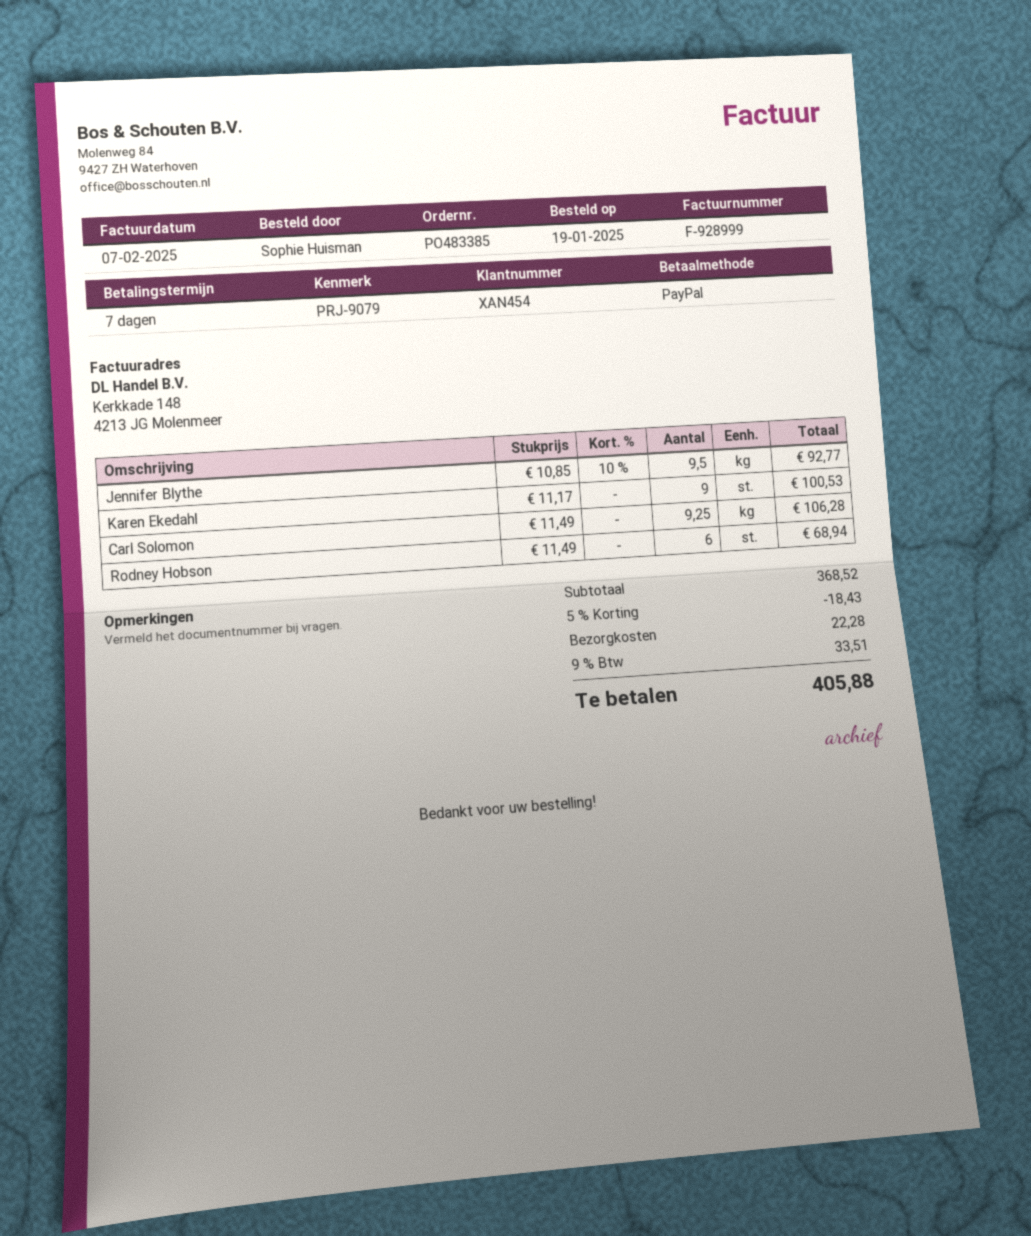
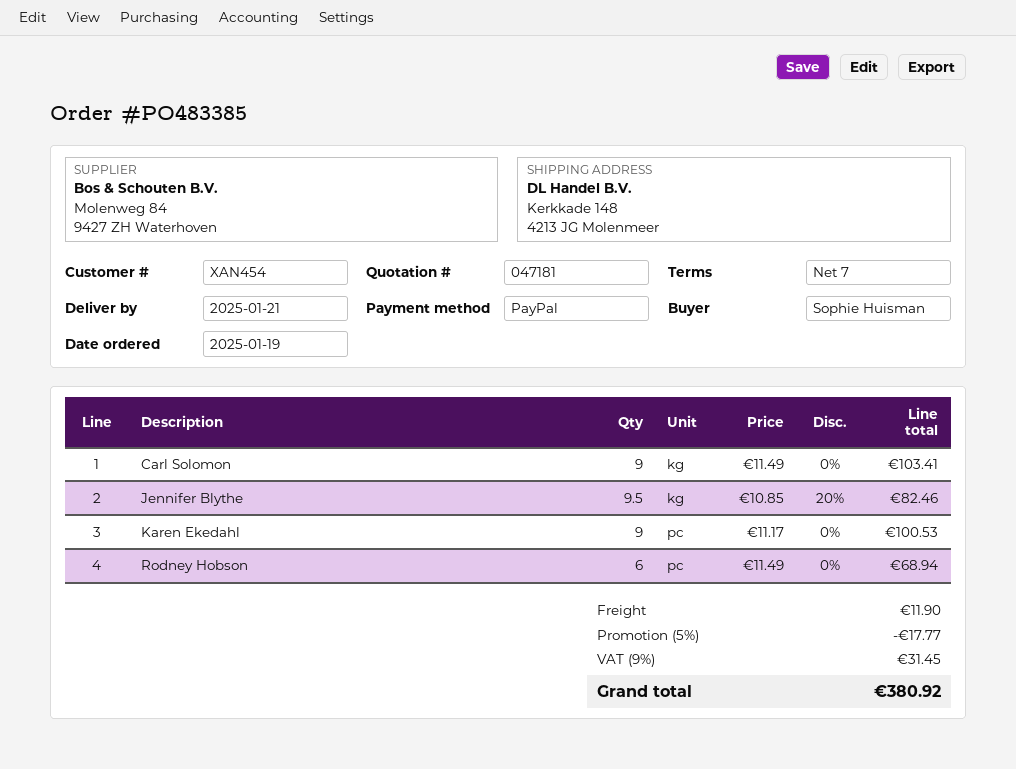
Jennifer Blythe: 9.5 x 10.85 - 10% = 92.77 -> 9.5 x 10.85 - 20% = 82.46
Carl Solomon: 9.25 x 11.49 = 106.28 -> 9 x 11.49 = 103.41
discount: 5% = 18.43 -> 5% = 17.77
shipping: 22.28 -> 11.90
tax: 9% = 33.51 -> 9% = 31.45
total: 405.88 -> 380.92

